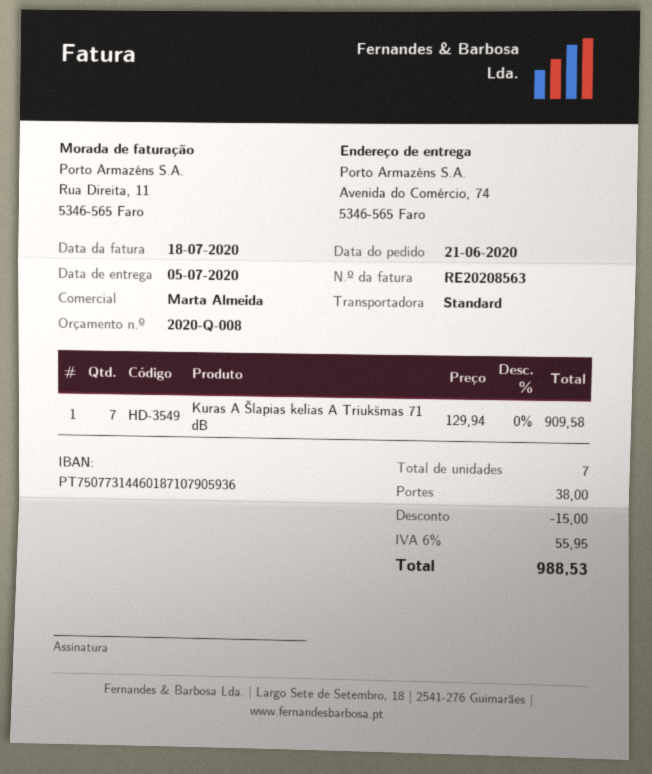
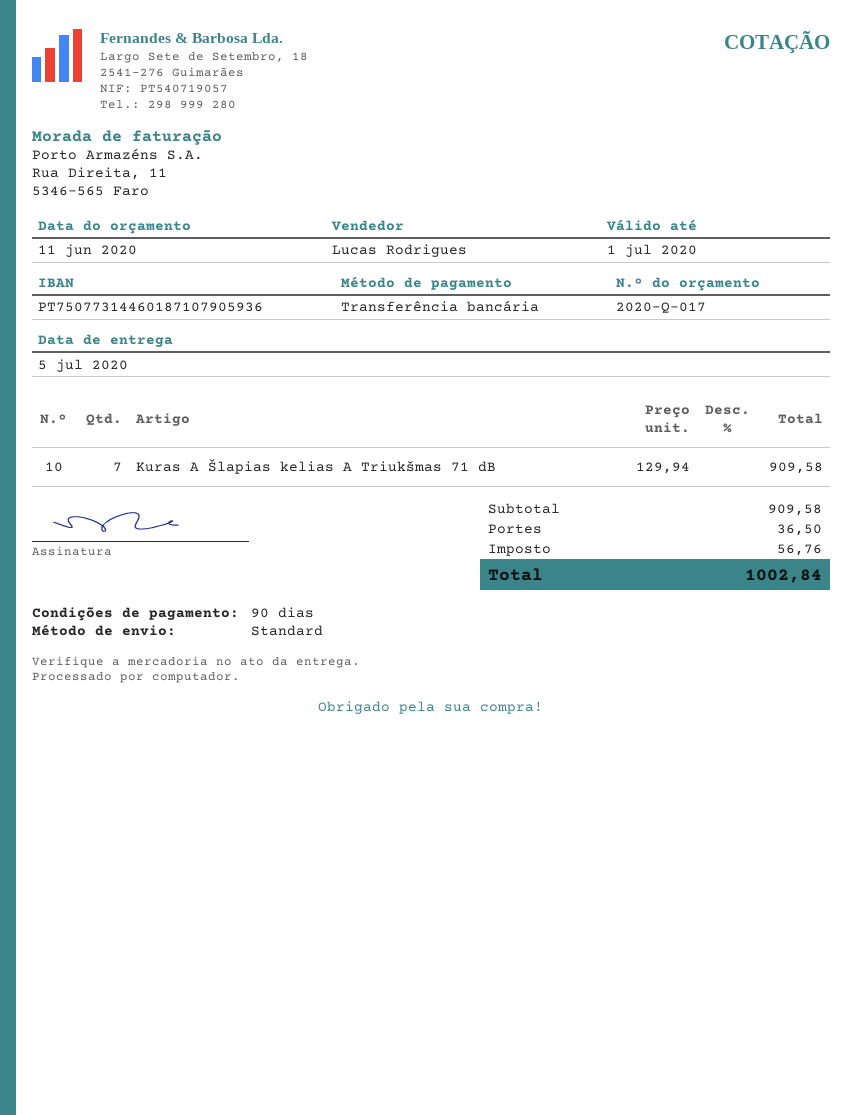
quote number: 2020-Q-008 -> 2020-Q-017
sales rep: Marta Almeida -> Lucas Rodrigues
discount: 15.00 -> none
shipping: 38.00 -> 36.50
tax: 55.95 -> 56.76
total: 988.53 -> 1002.84

